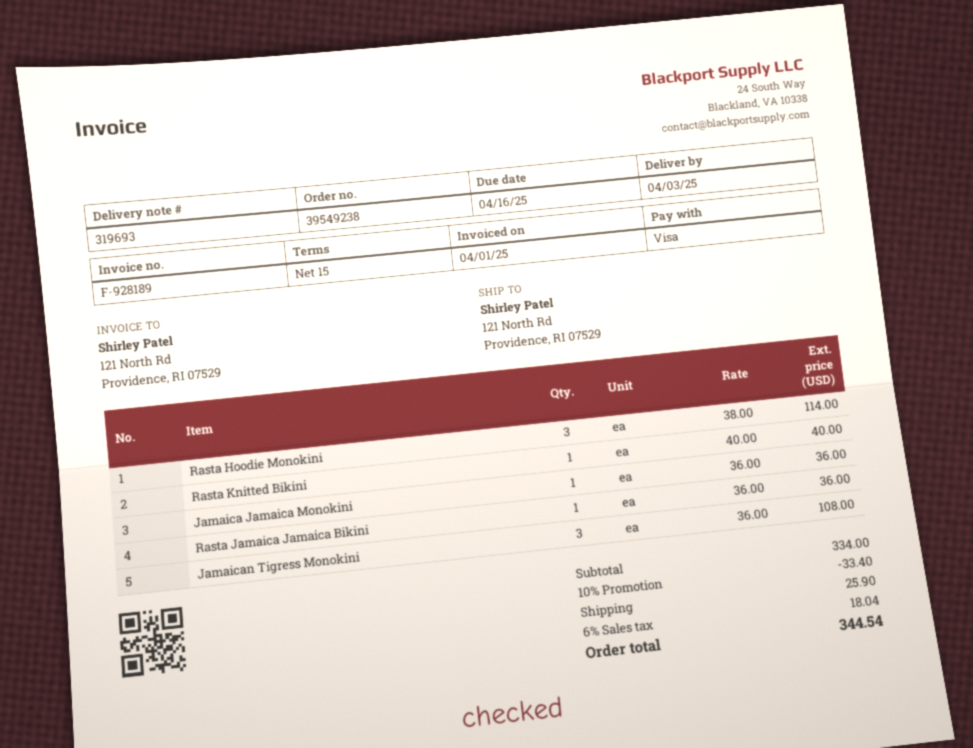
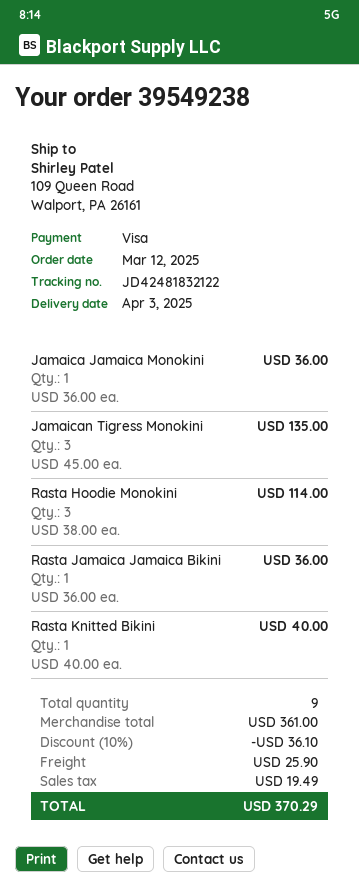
ship to: 121 North Rd, Providence, RI 07529 -> 109 Queen Road, Walport, PA 26161
Jamaican Tigress Monokini: 3 x 36.00 = 108.00 -> 3 x 45.00 = 135.00
subtotal: 334.00 -> 361.00
discount: 10% = 33.40 -> 10% = 36.10
tax: 18.04 -> 19.49
total: 344.54 -> 370.29

